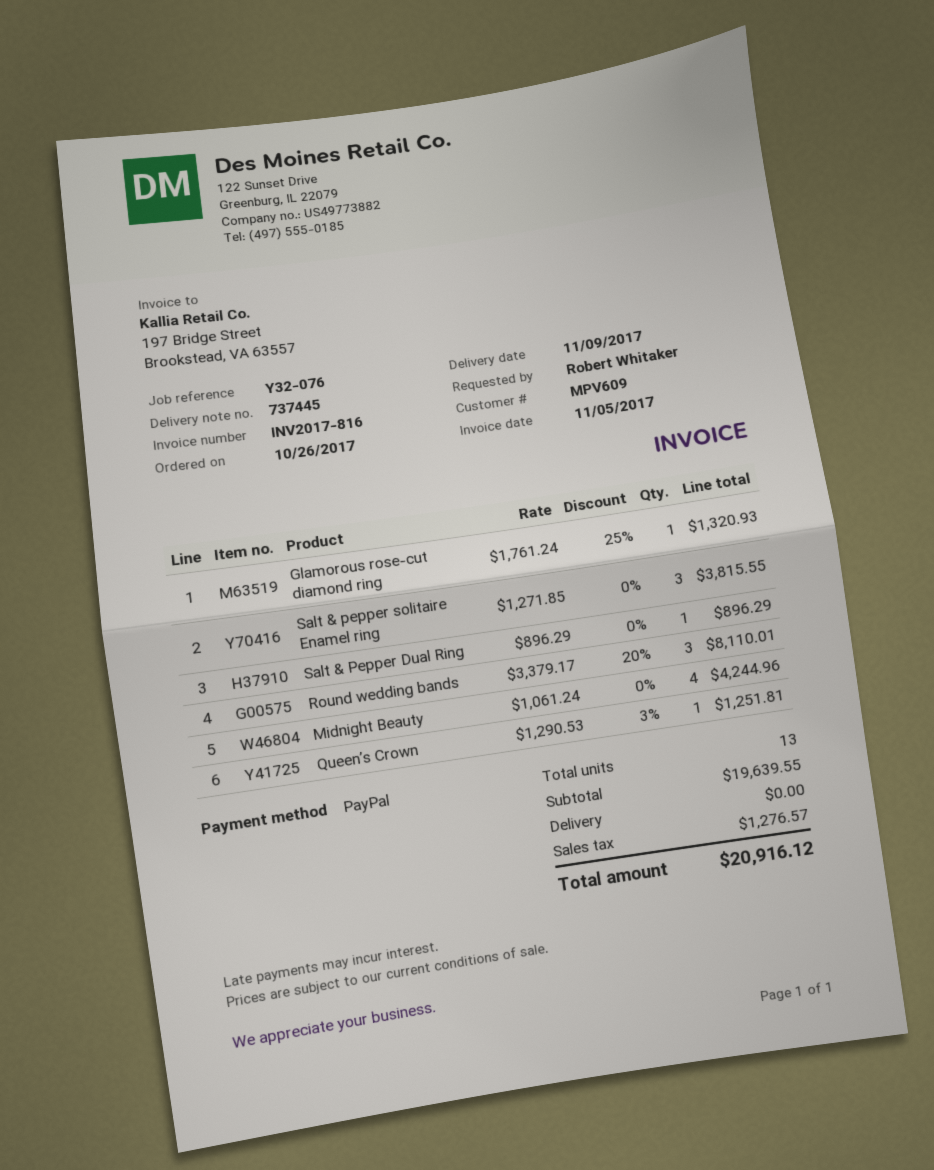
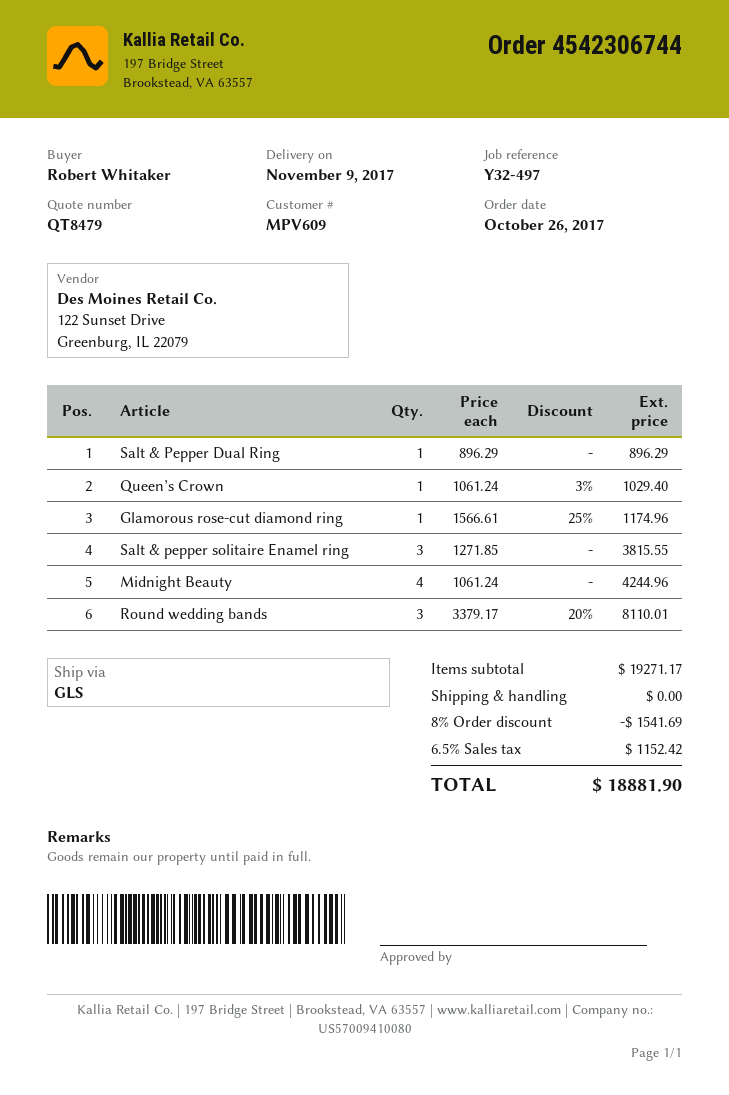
reference: Y32-076 -> Y32-497
Glamorous rose-cut diamond ring: 1 x 1761.24 - 25% = 1320.93 -> 1 x 1566.61 - 25% = 1174.96
Queen’s Crown: 1 x 1290.53 - 3% = 1251.81 -> 1 x 1061.24 - 3% = 1029.40
subtotal: 19639.55 -> 19271.17
discount: none -> 8% = 1541.69
tax: 1276.57 -> 1152.42
total: 20916.12 -> 18881.90

